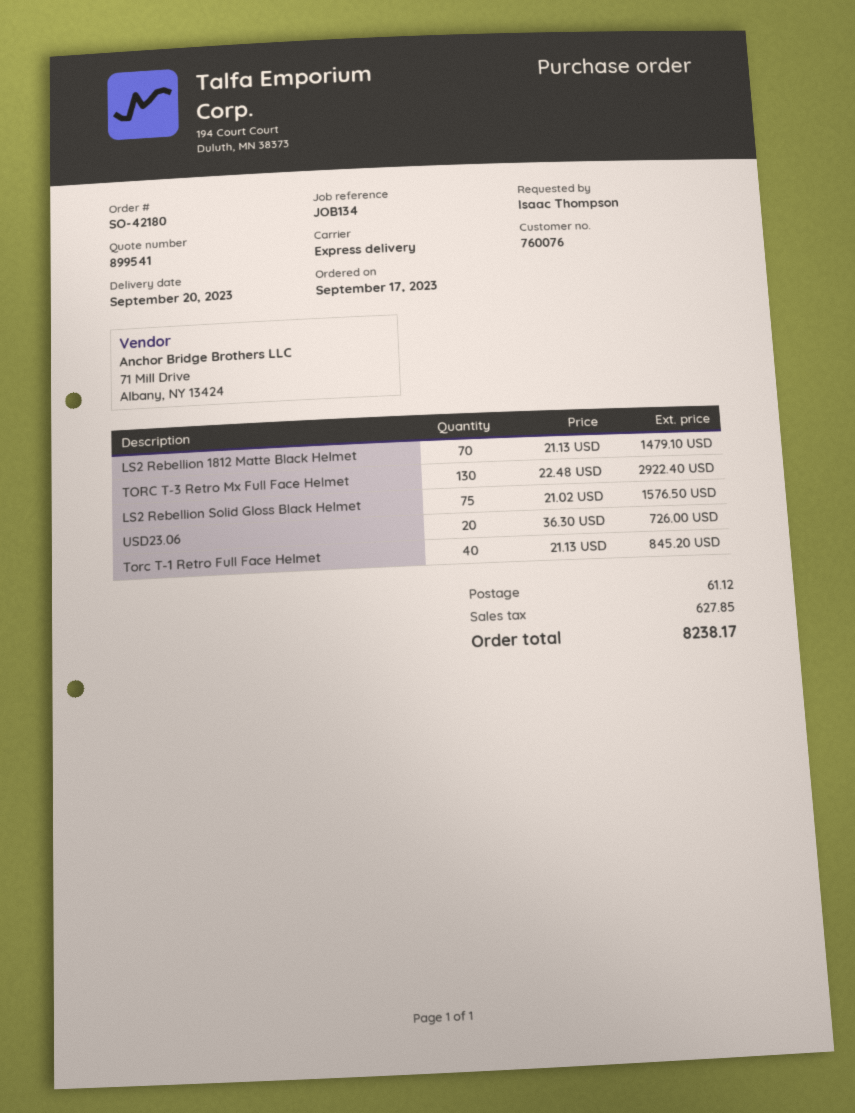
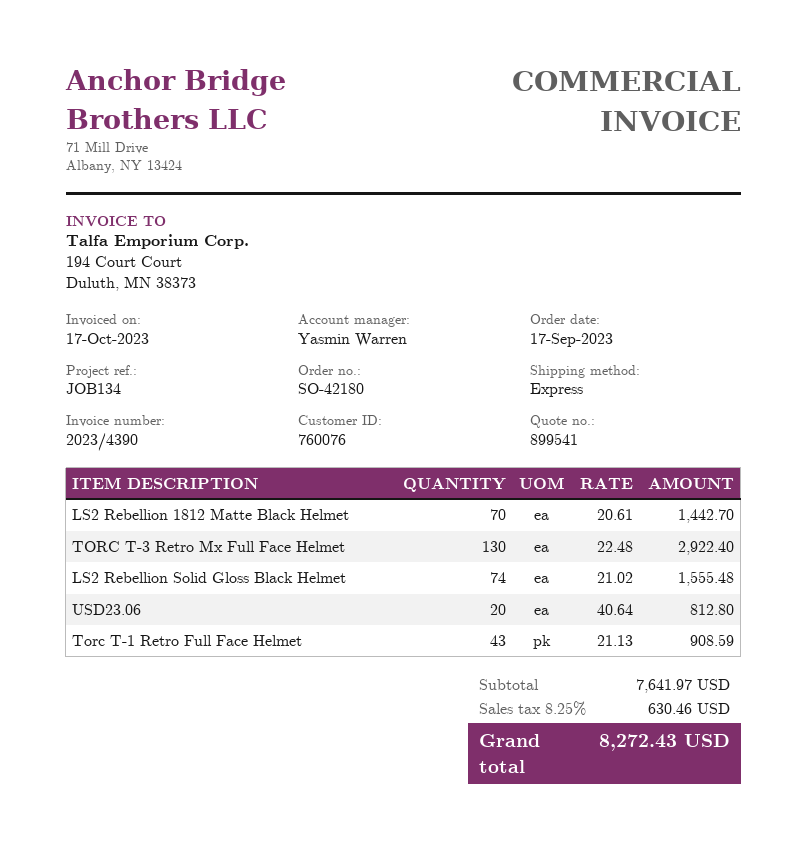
LS2 Rebellion 1812 Matte Black Helmet: 70 x 21.13 = 1479.10 -> 70 x 20.61 = 1442.70
LS2 Rebellion Solid Gloss Black Helmet: 75 x 21.02 = 1576.50 -> 74 x 21.02 = 1555.48
USD23.06: 20 x 36.30 = 726.00 -> 20 x 40.64 = 812.80
Torc T-1 Retro Full Face Helmet: 40 x 21.13 = 845.20 -> 43 x 21.13 = 908.59
shipping: 61.12 -> none
tax: 627.85 -> 630.46
total: 8238.17 -> 8272.43

